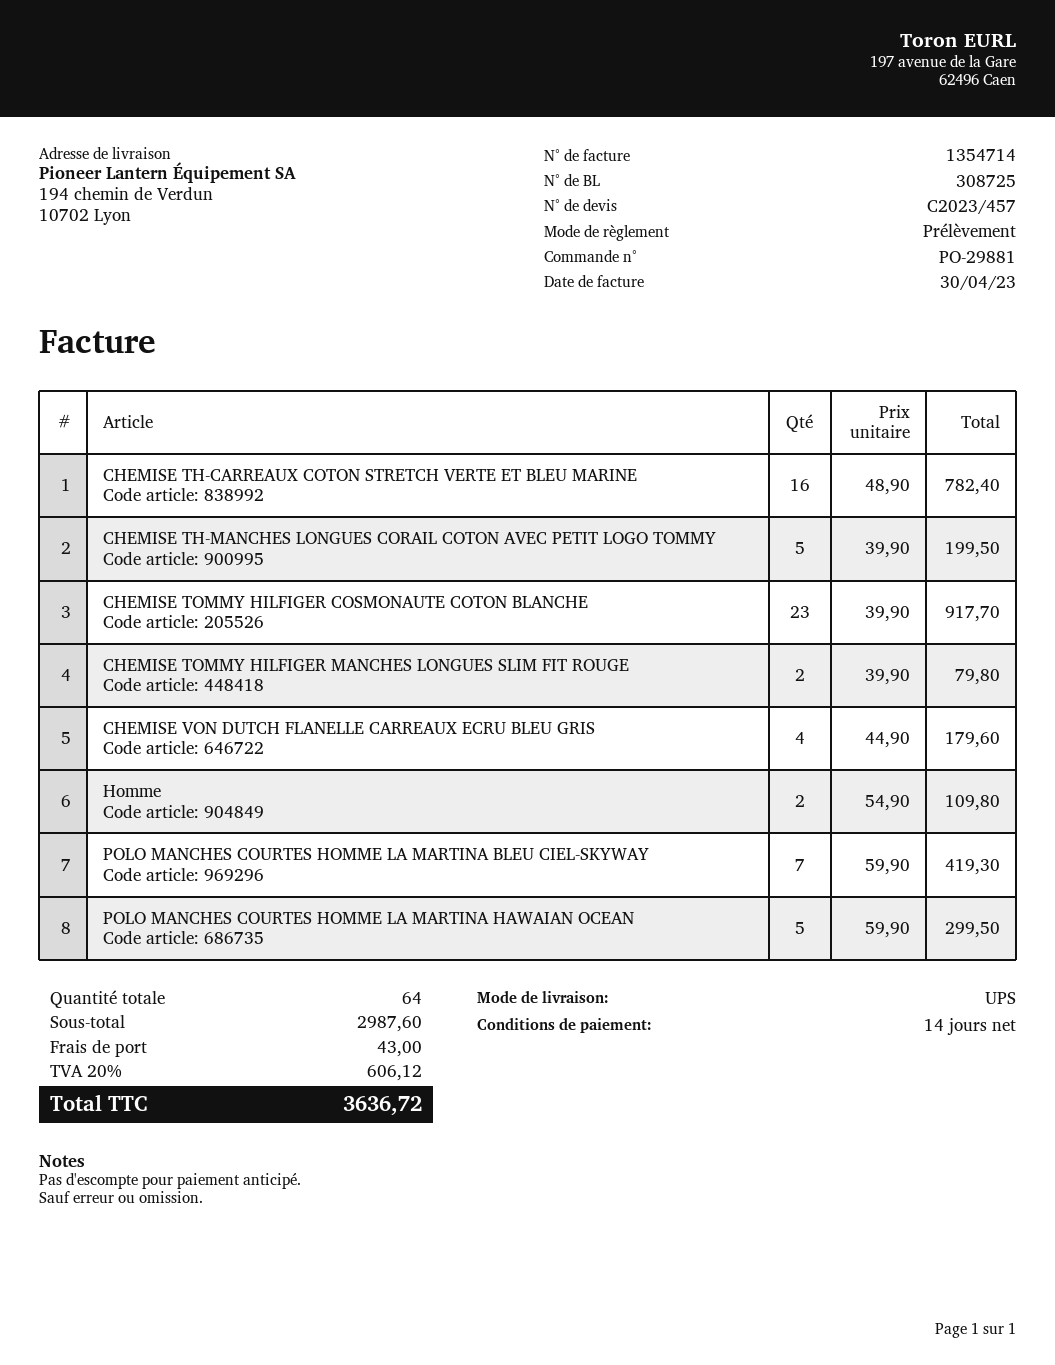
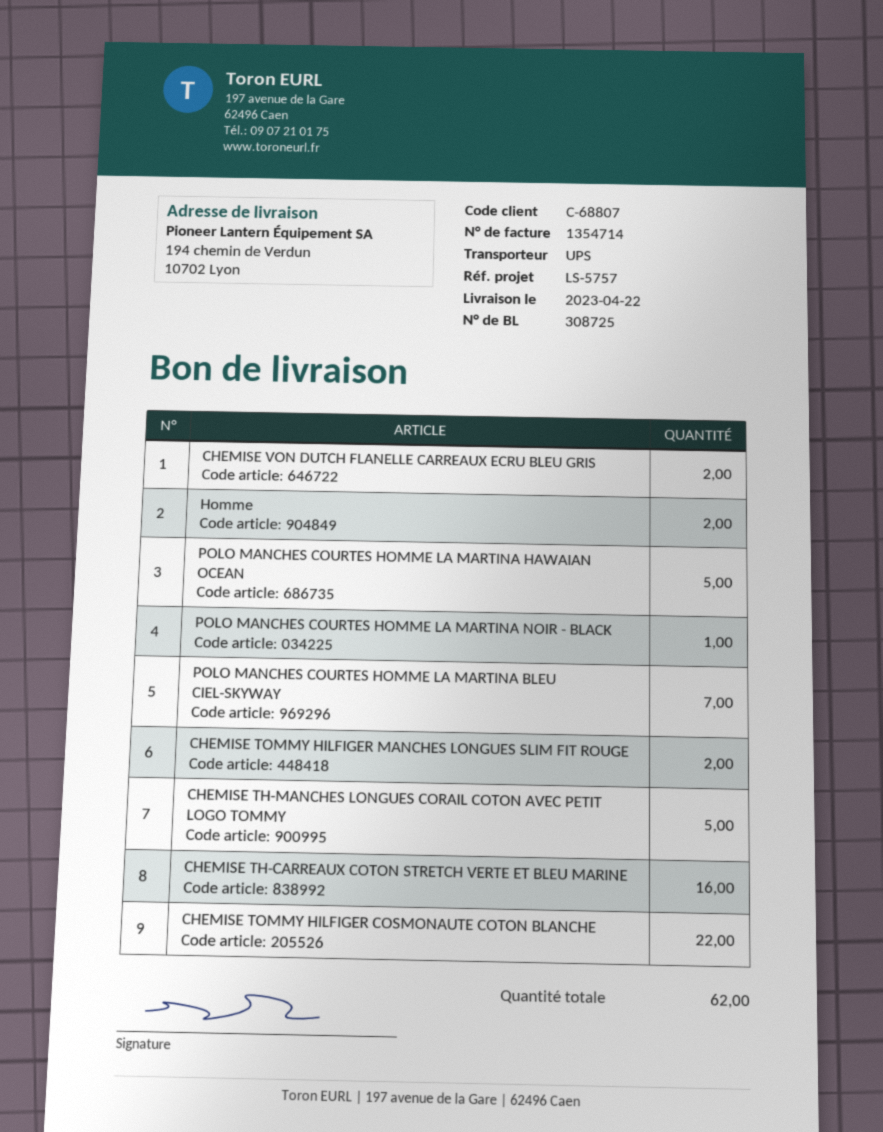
CHEMISE TOMMY HILFIGER COSMONAUTE COTON BLANCHE: 23 -> 22
CHEMISE VON DUTCH FLANELLE CARREAUX ECRU BLEU GRIS: 4 -> 2
POLO MANCHES COURTES HOMME LA MARTINA NOIR - BLACK: none -> 1
total quantity: 64 -> 62

